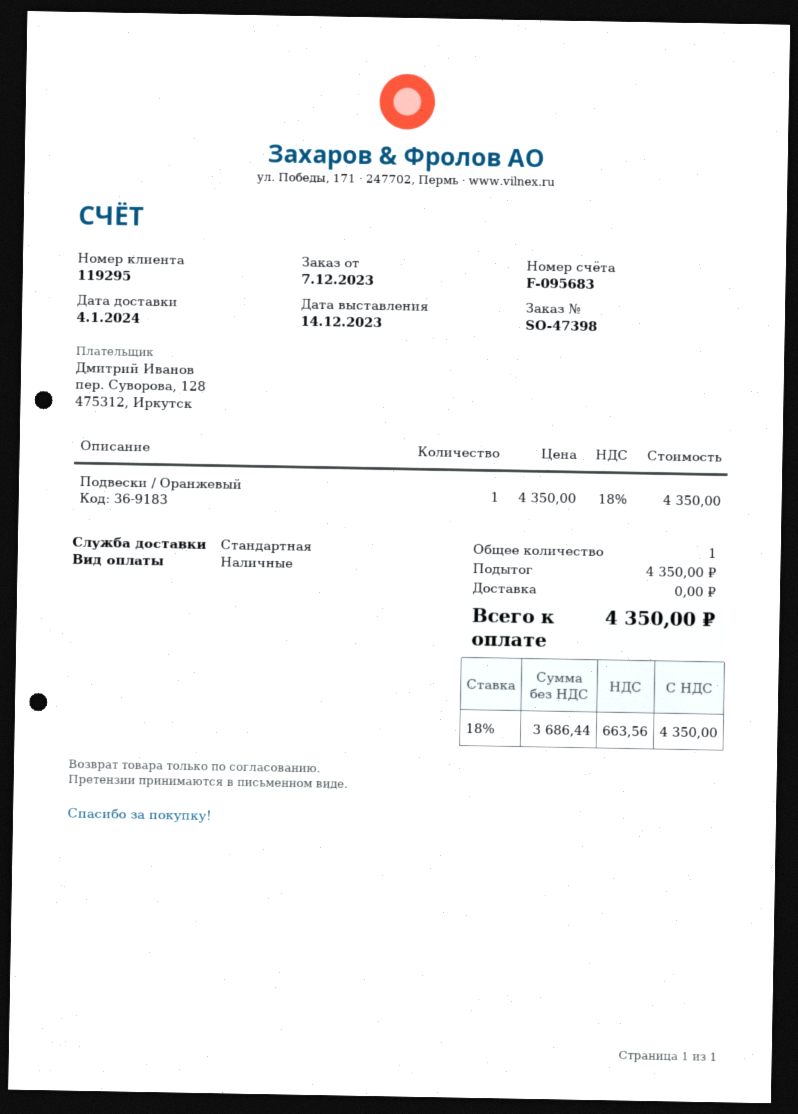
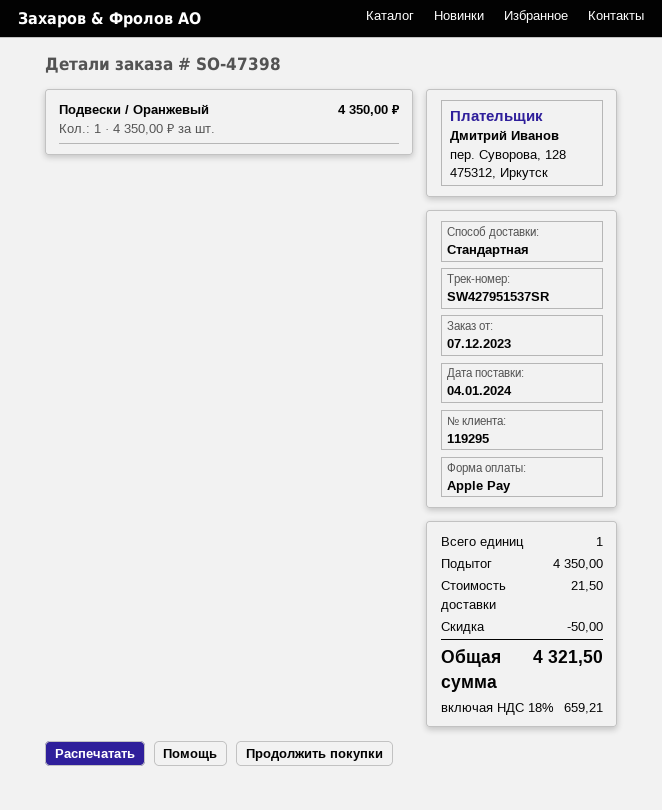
payment method: cash -> Apple Pay
discount: none -> 50.00
shipping: 0.00 -> 21.50
tax: 18% = 663.56 -> 18% = 659.21
total: 4350.00 -> 4321.50

